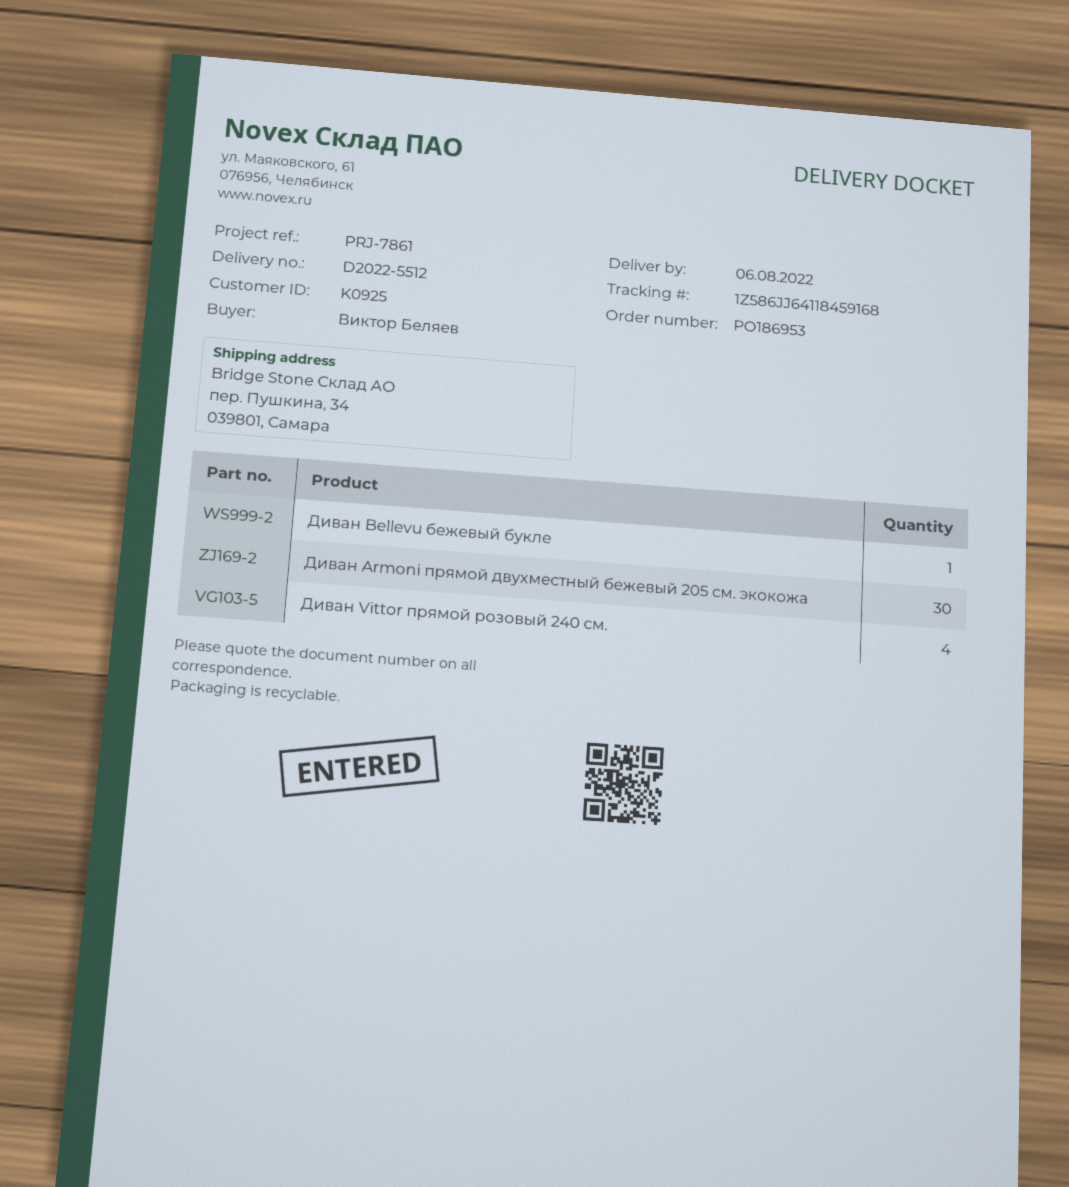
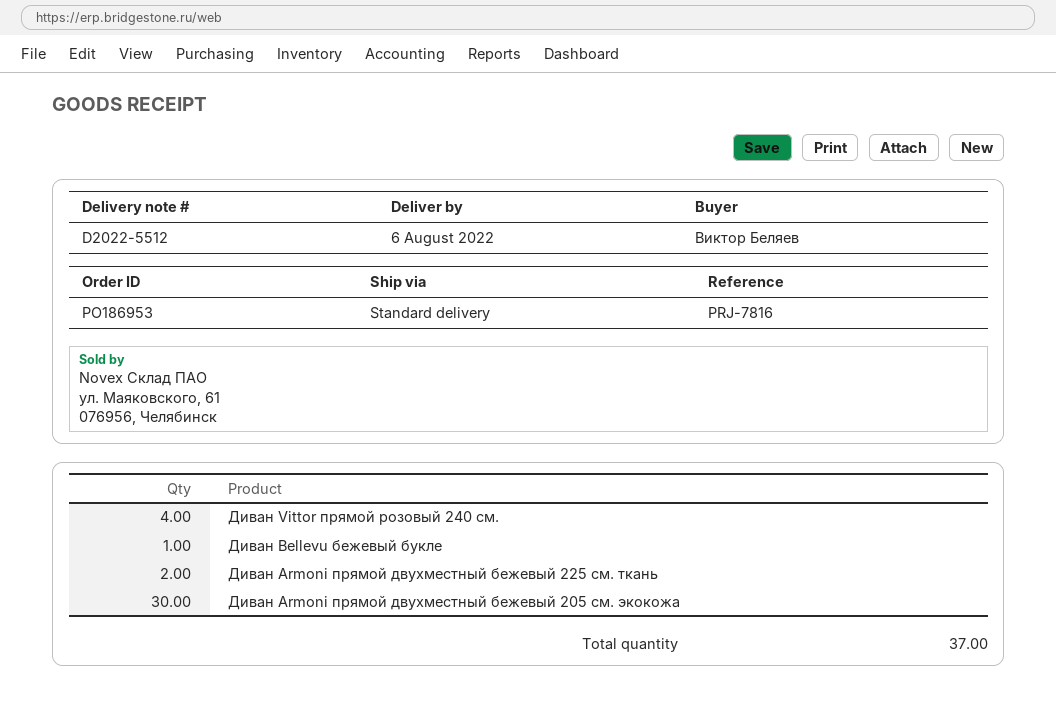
reference: PRJ-7861 -> PRJ-7816
Диван Armoni прямой двухместный бежевый 225 см. ткань: none -> 2

